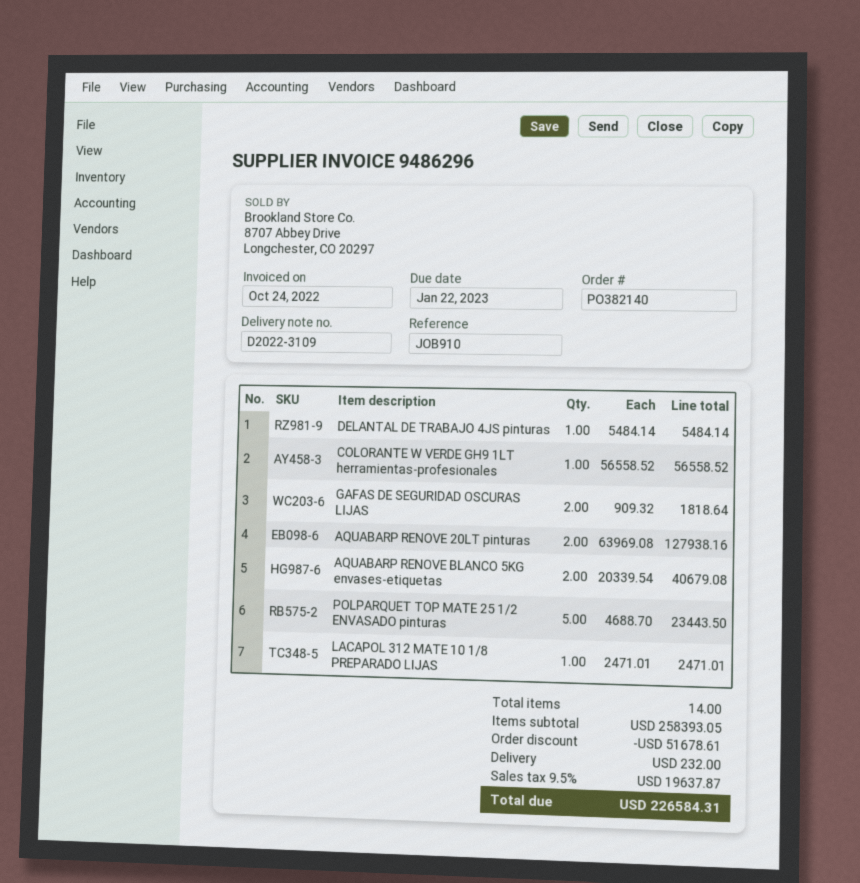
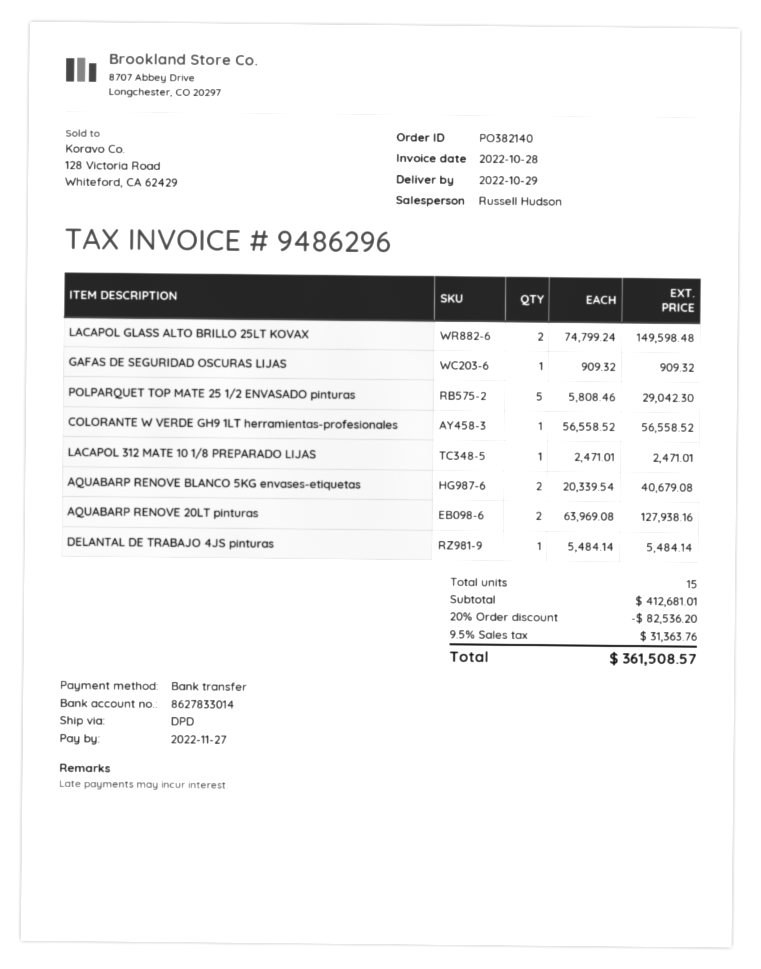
invoice date: 2022-10-24 -> 2022-10-28
due date: 2023-01-22 -> 2022-11-27
GAFAS DE SEGURIDAD OSCURAS LIJAS: 2 x 909.32 = 1818.64 -> 1 x 909.32 = 909.32
POLPARQUET TOP MATE 25 1/2 ENVASADO pinturas: 5 x 4688.70 = 23443.50 -> 5 x 5808.46 = 29042.30
LACAPOL GLASS ALTO BRILLO 25LT KOVAX: none -> 2 x 74799.24 = 149598.48
total quantity: 14 -> 15
subtotal: 258393.05 -> 412681.01
discount: 51678.61 -> 82536.20
shipping: 232.00 -> none
tax: 9.5% = 19637.87 -> 9.5% = 31363.76
total: 226584.31 -> 361508.57

